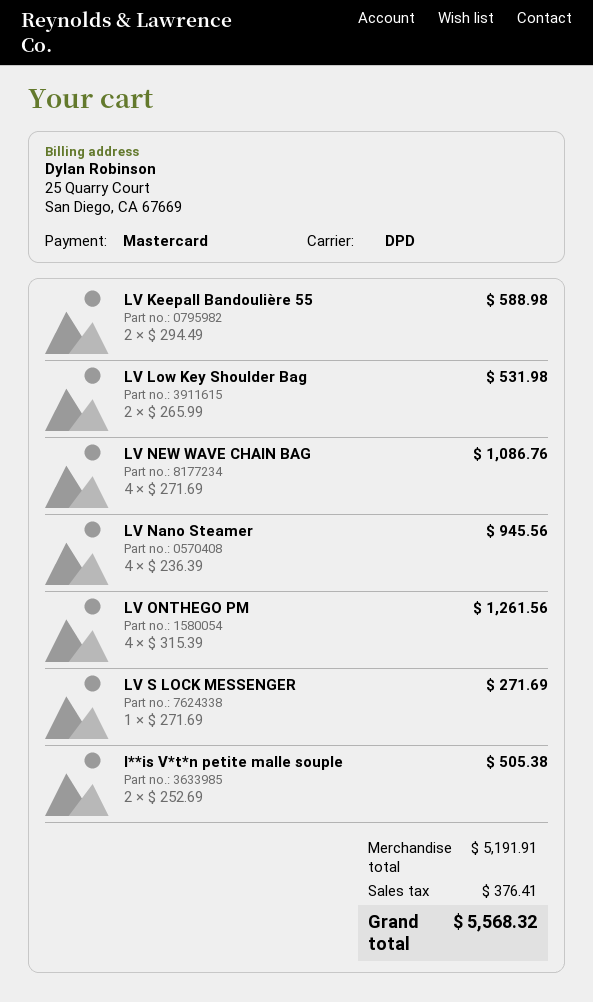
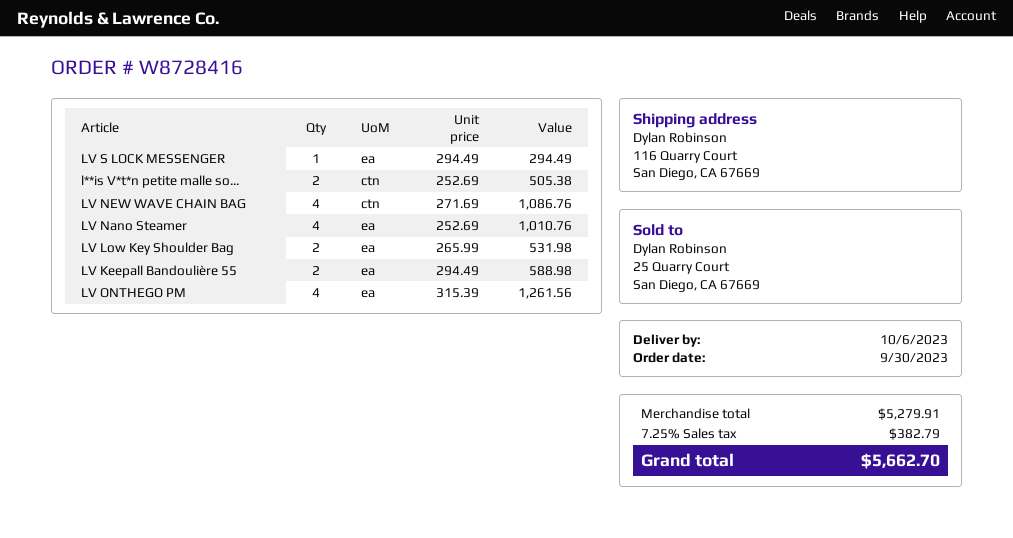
LV Nano Steamer: 4 x 236.39 = 945.56 -> 4 x 252.69 = 1010.76
LV S LOCK MESSENGER: 1 x 271.69 = 271.69 -> 1 x 294.49 = 294.49
subtotal: 5191.91 -> 5279.91
tax: 376.41 -> 382.79
total: 5568.32 -> 5662.70

